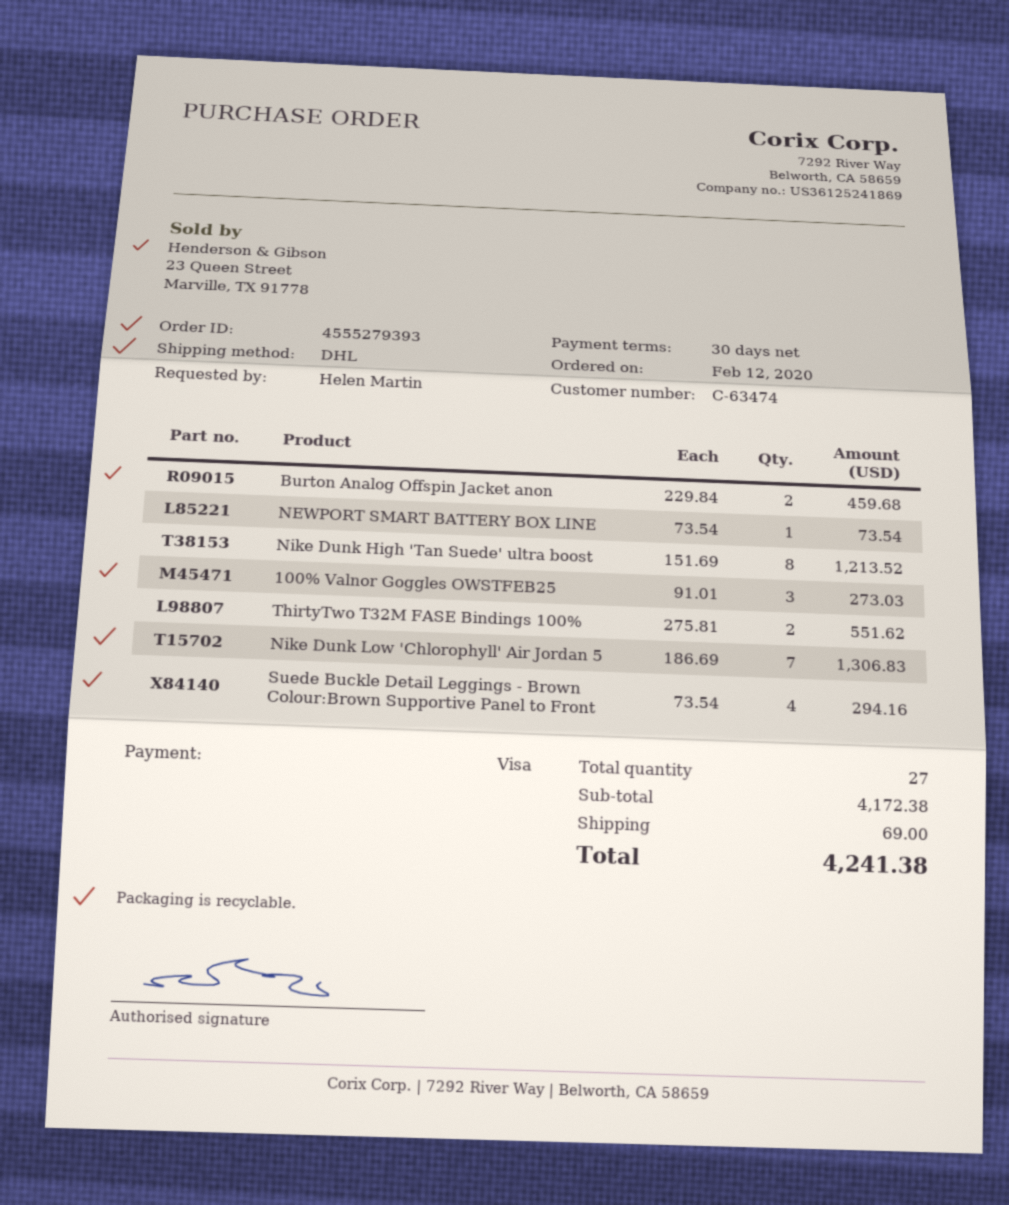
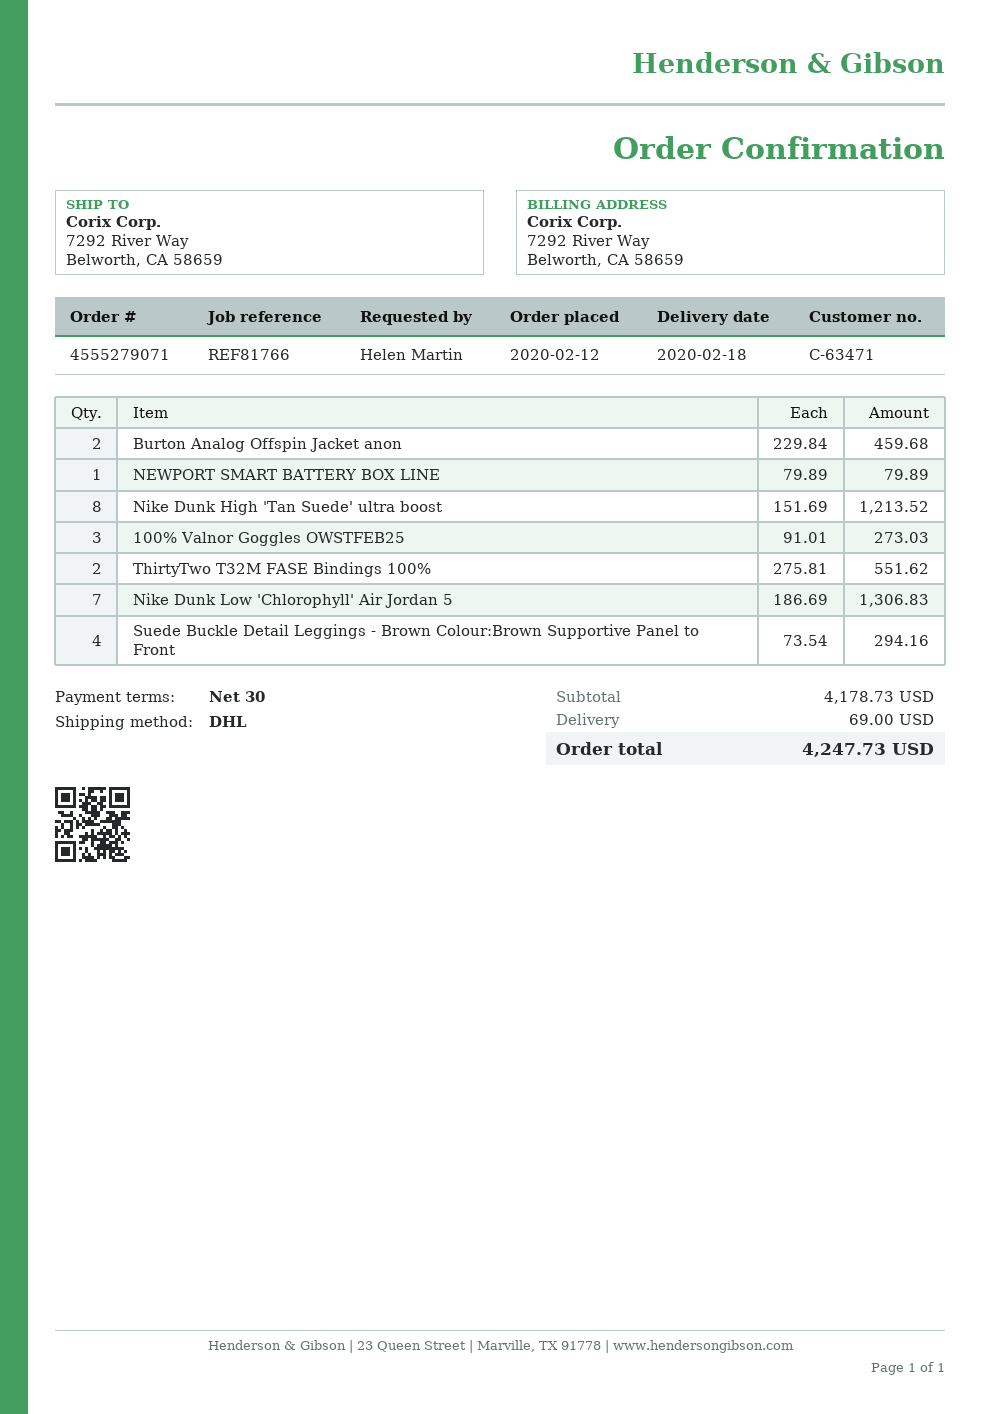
order number: 4555279393 -> 4555279071
customer number: C-63474 -> C-63471
NEWPORT SMART BATTERY BOX LINE: 1 x 73.54 = 73.54 -> 1 x 79.89 = 79.89
subtotal: 4172.38 -> 4178.73
total: 4241.38 -> 4247.73

